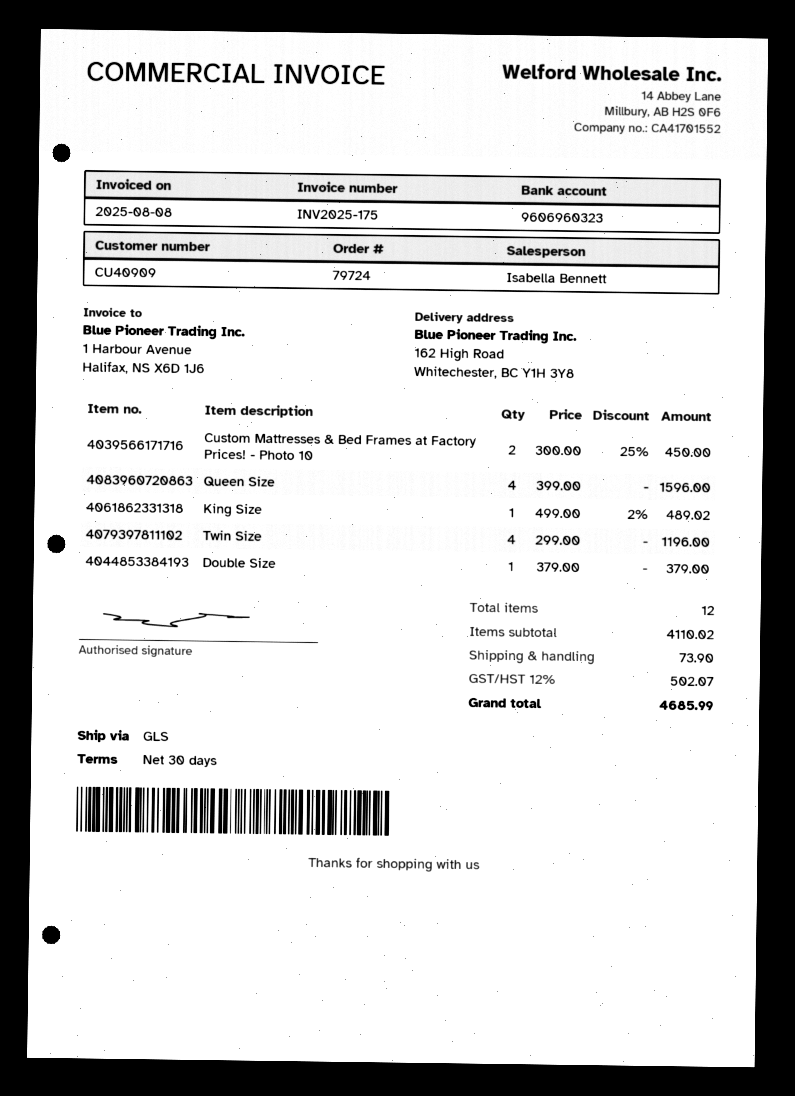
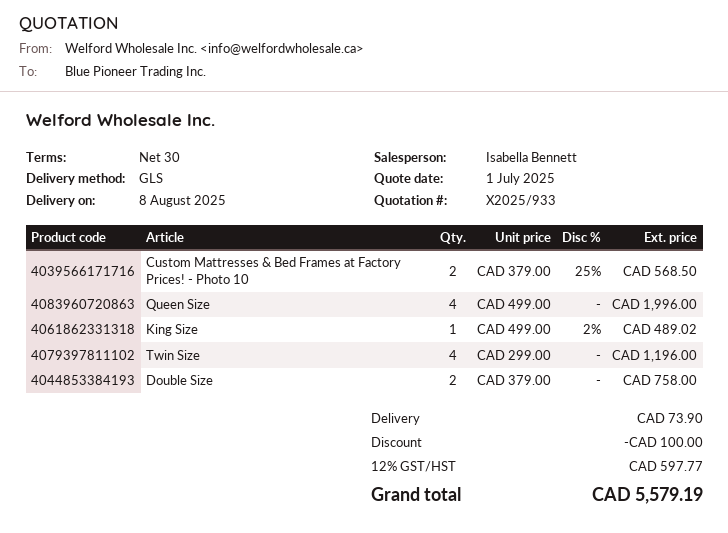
Custom Mattresses & Bed Frames at Factory Prices! - Photo 10: 2 x 300.00 - 25% = 450.00 -> 2 x 379.00 - 25% = 568.50
Queen Size: 4 x 399.00 = 1596.00 -> 4 x 499.00 = 1996.00
Double Size: 1 x 379.00 = 379.00 -> 2 x 379.00 = 758.00
discount: none -> 100.00
tax: 12% = 502.07 -> 12% = 597.77
total: 4685.99 -> 5579.19

